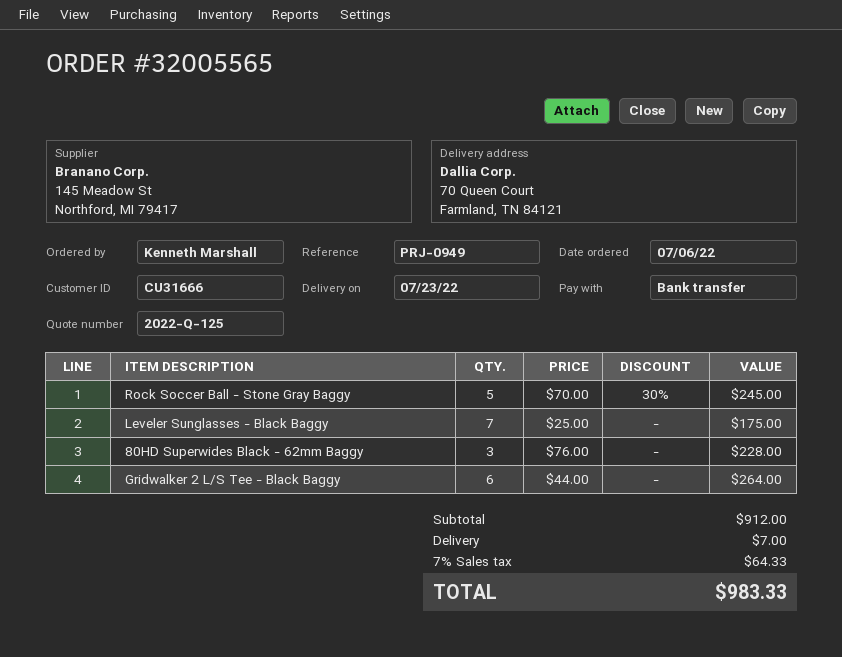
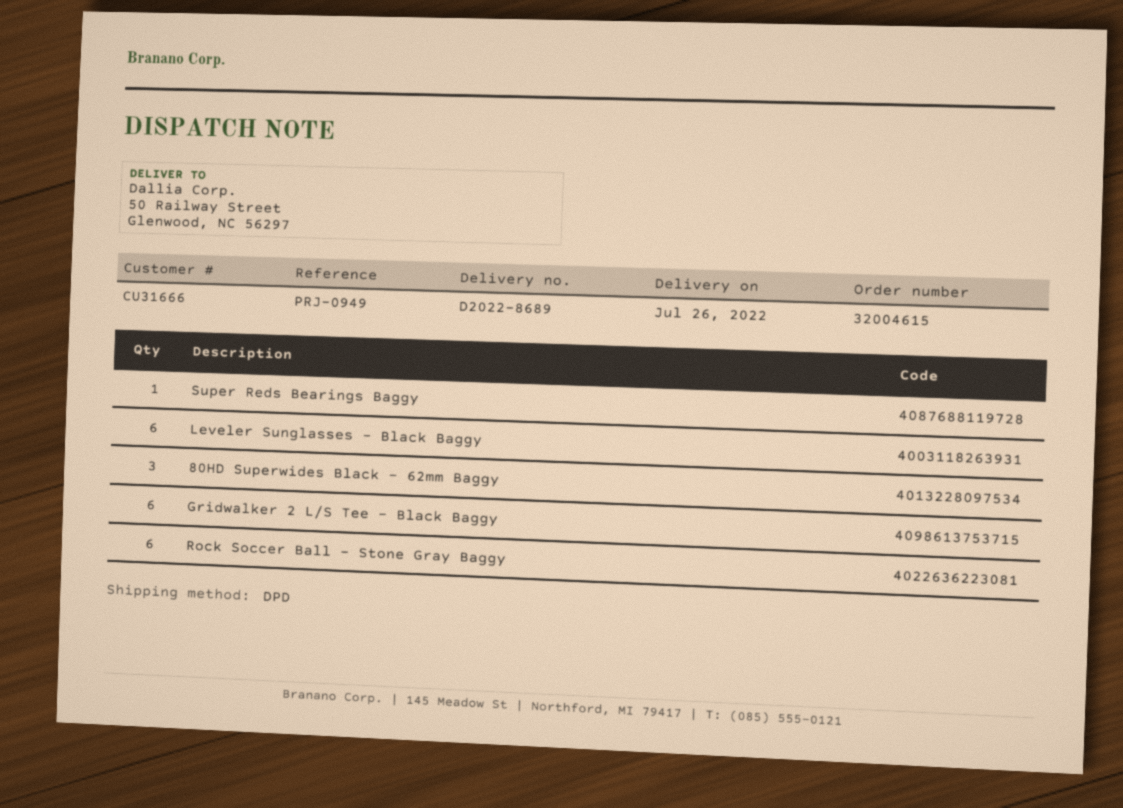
order number: 32005565 -> 32004615
delivery date: 2022-07-23 -> 2022-07-26
ship to: 70 Queen Court, Farmland, TN 84121 -> 50 Railway Street, Glenwood, NC 56297
Rock Soccer Ball - Stone Gray Baggy: 5 -> 6
Leveler Sunglasses - Black Baggy: 7 -> 6
Super Reds Bearings Baggy: none -> 1

